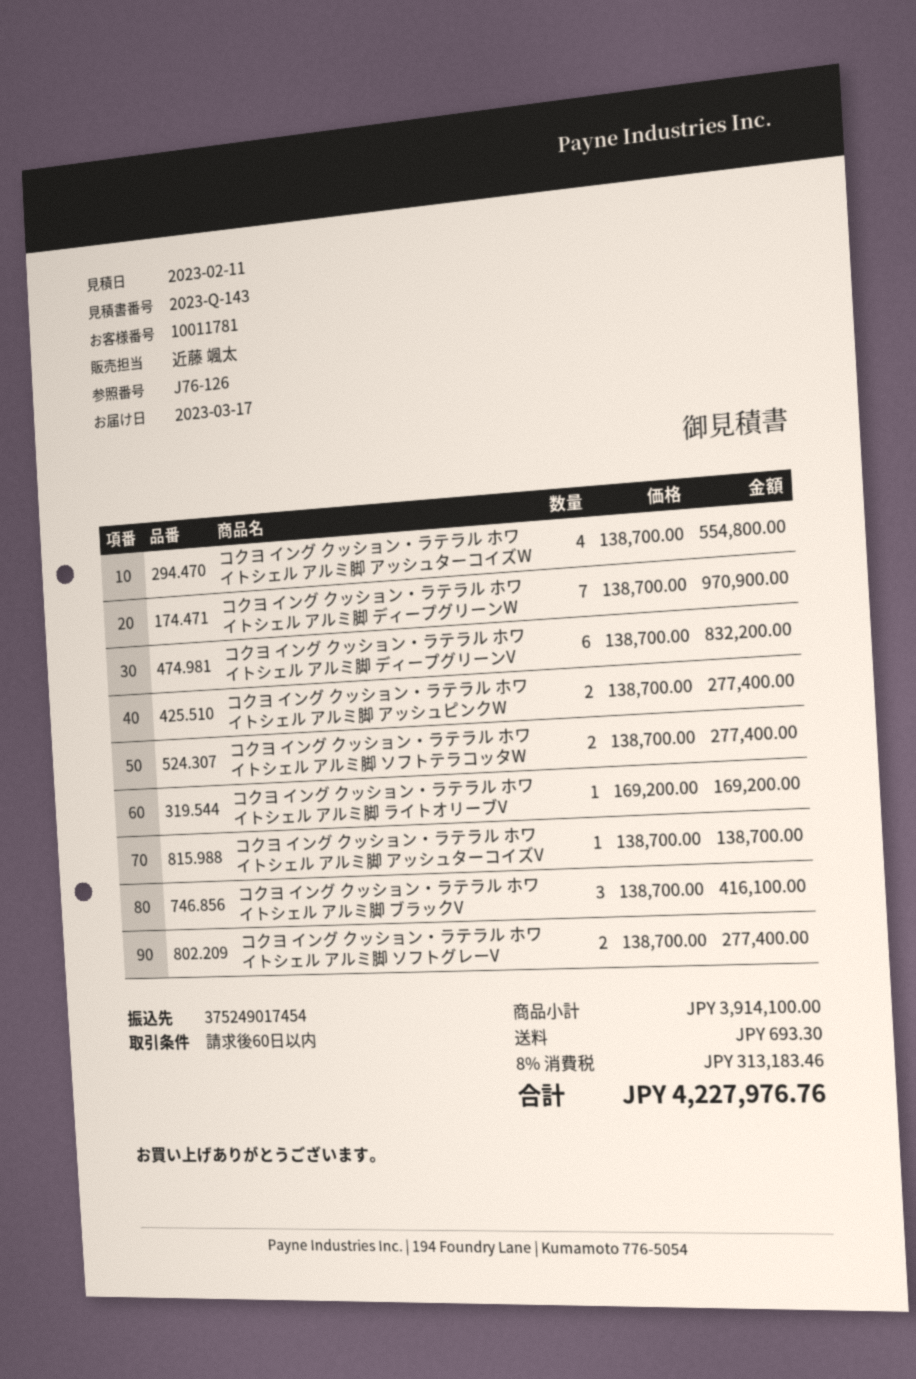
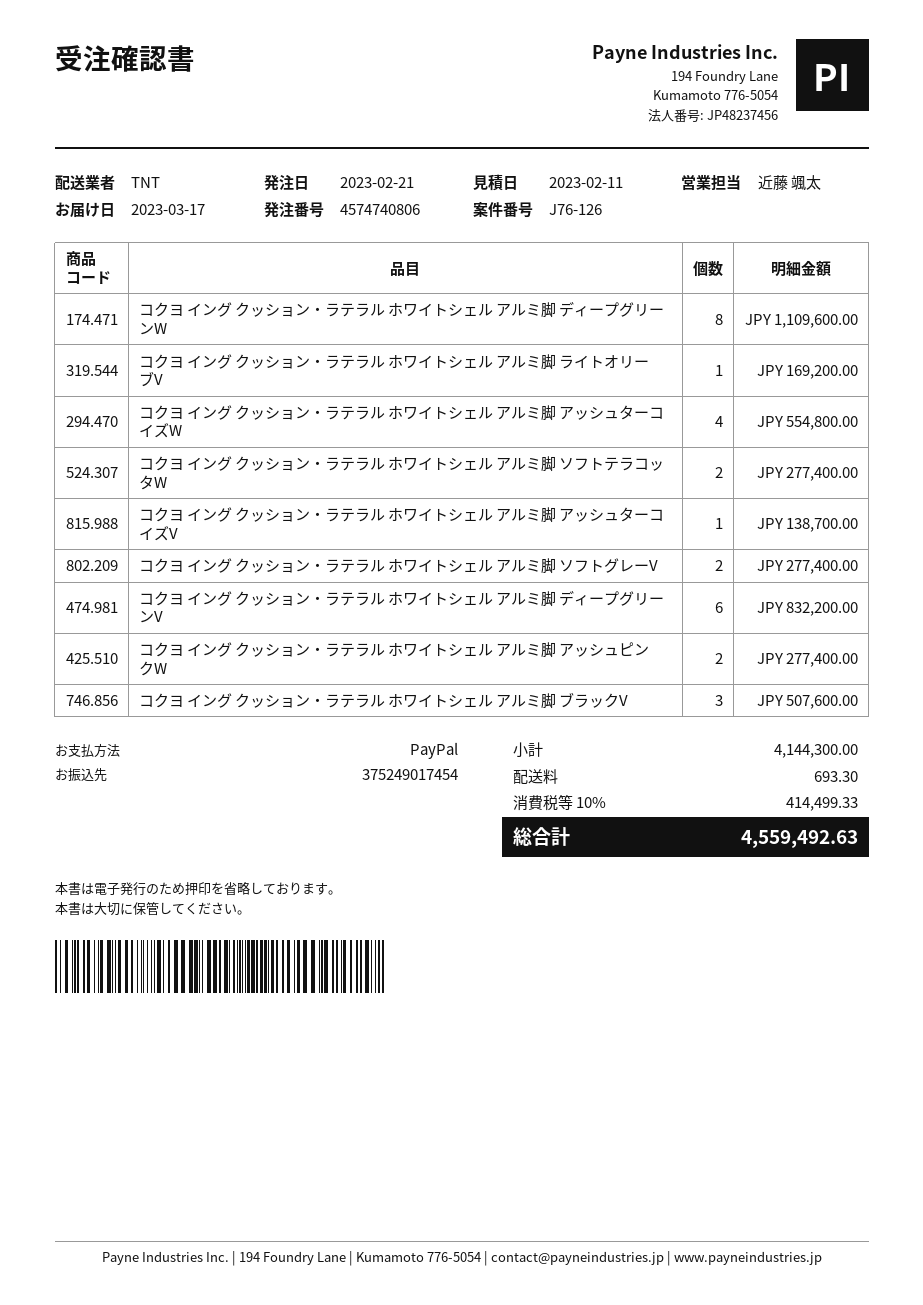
コクヨ イング クッション・ラテラル ホワイトシェル アルミ脚 ディープグリーンW: 7 for 970900.00 -> 8 for 1109600.00
コクヨ イング クッション・ラテラル ホワイトシェル アルミ脚 ブラックV: 3 for 416100.00 -> 3 for 507600.00
subtotal: 3914100.00 -> 4144300.00
tax: 8% = 313183.46 -> 10% = 414499.33
total: 4227976.76 -> 4559492.63

